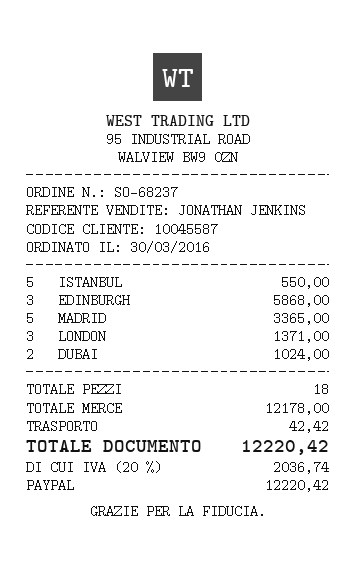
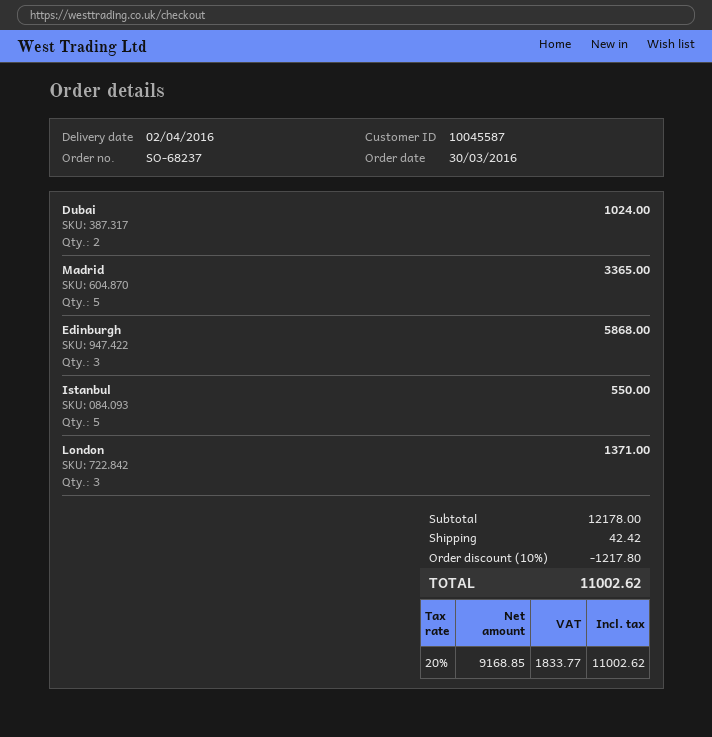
discount: none -> 10% = 1217.80
tax: 20% = 2036.74 -> 20% = 1833.77
total: 12220.42 -> 11002.62

